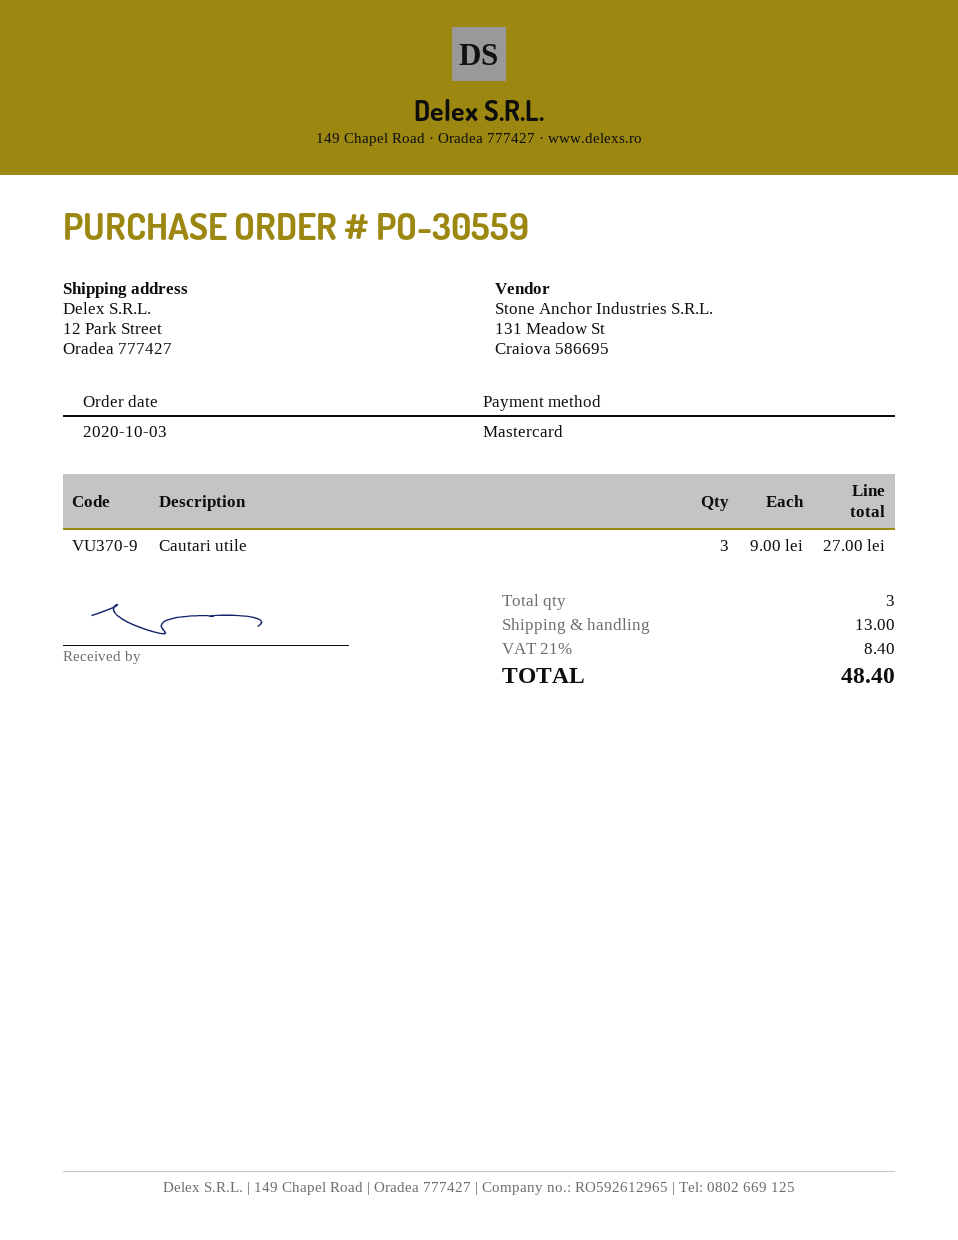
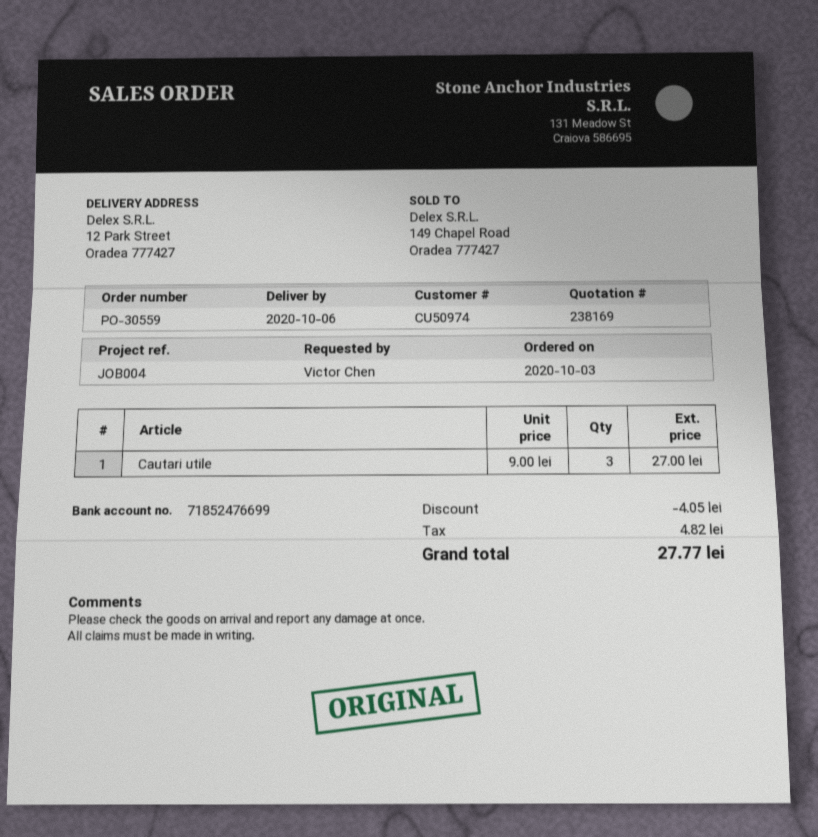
discount: none -> 4.05
shipping: 13.00 -> none
tax: 8.40 -> 4.82
total: 48.40 -> 27.77

